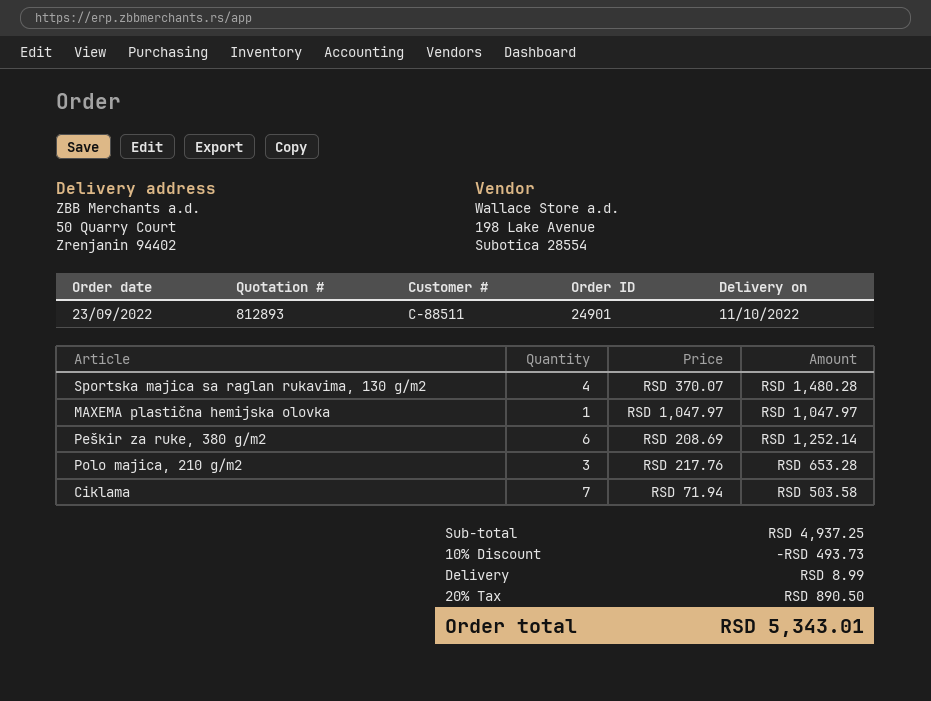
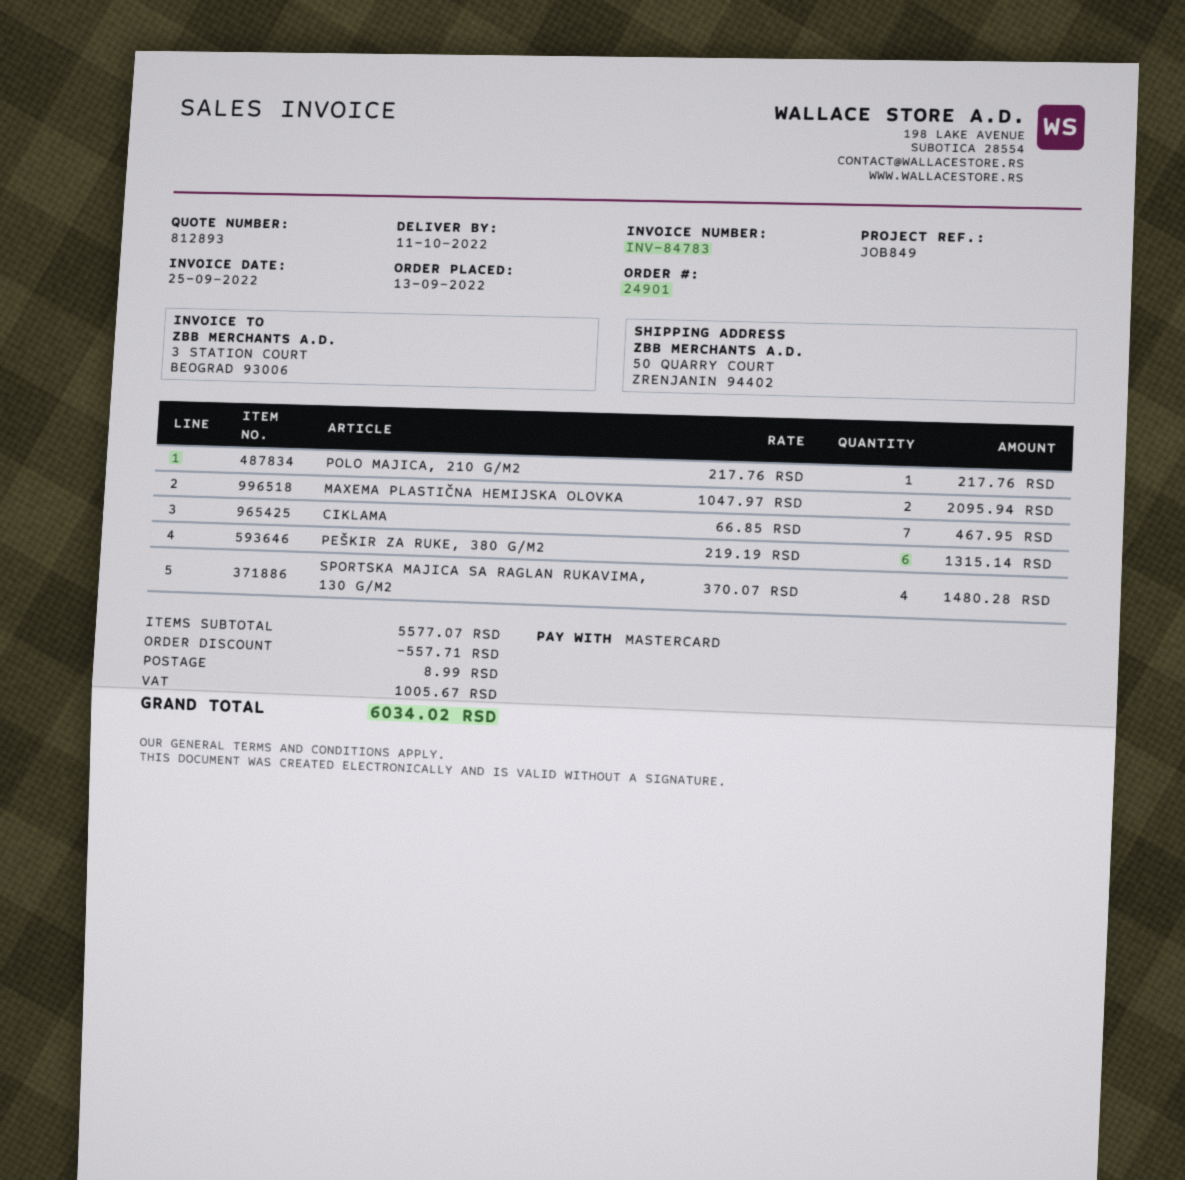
order date: 2022-09-23 -> 2022-09-13
MAXEMA plastična hemijska olovka: 1 x 1047.97 = 1047.97 -> 2 x 1047.97 = 2095.94
Peškir za ruke, 380 g/m2: 6 x 208.69 = 1252.14 -> 6 x 219.19 = 1315.14
Polo majica, 210 g/m2: 3 x 217.76 = 653.28 -> 1 x 217.76 = 217.76
Ciklama: 7 x 71.94 = 503.58 -> 7 x 66.85 = 467.95
subtotal: 4937.25 -> 5577.07
discount: 493.73 -> 557.71
tax: 890.50 -> 1005.67
total: 5343.01 -> 6034.02

